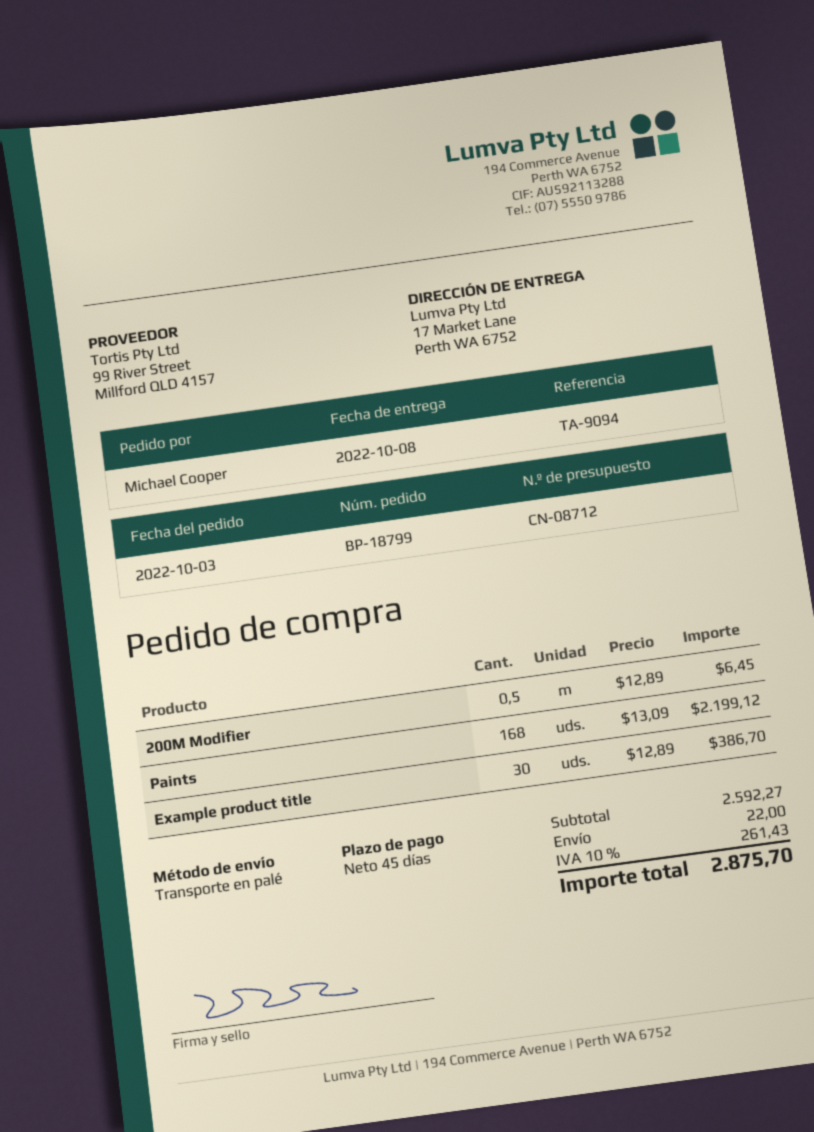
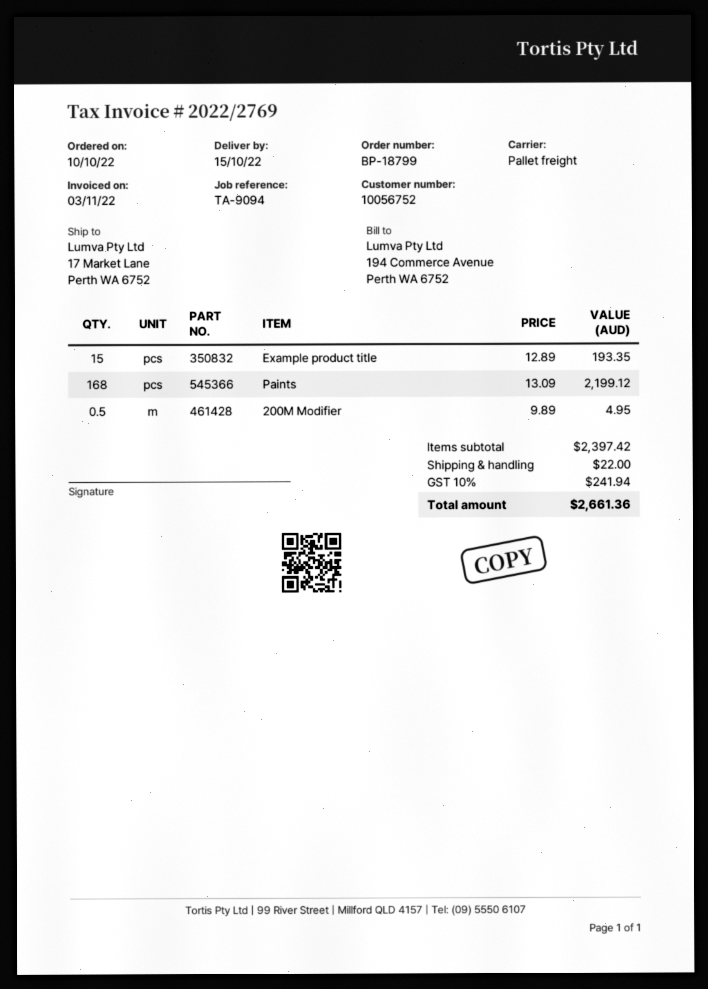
order date: 2022-10-03 -> 2022-10-10
delivery date: 2022-10-08 -> 2022-10-15
200M Modifier: 0.5 x 12.89 = 6.45 -> 0.5 x 9.89 = 4.95
Example product title: 30 x 12.89 = 386.70 -> 15 x 12.89 = 193.35
subtotal: 2592.27 -> 2397.42
tax: 10% = 261.43 -> 10% = 241.94
total: 2875.70 -> 2661.36

